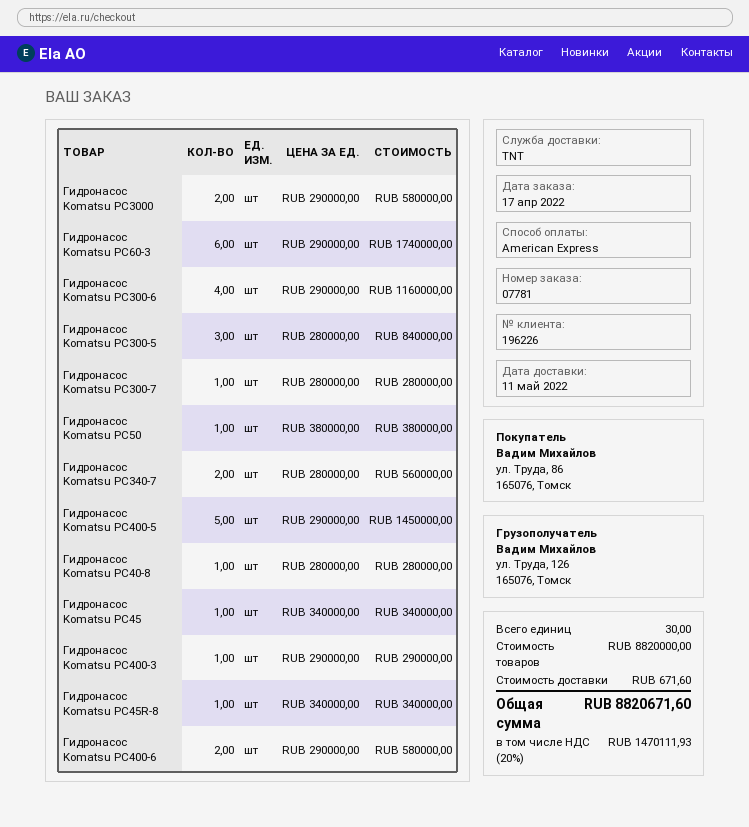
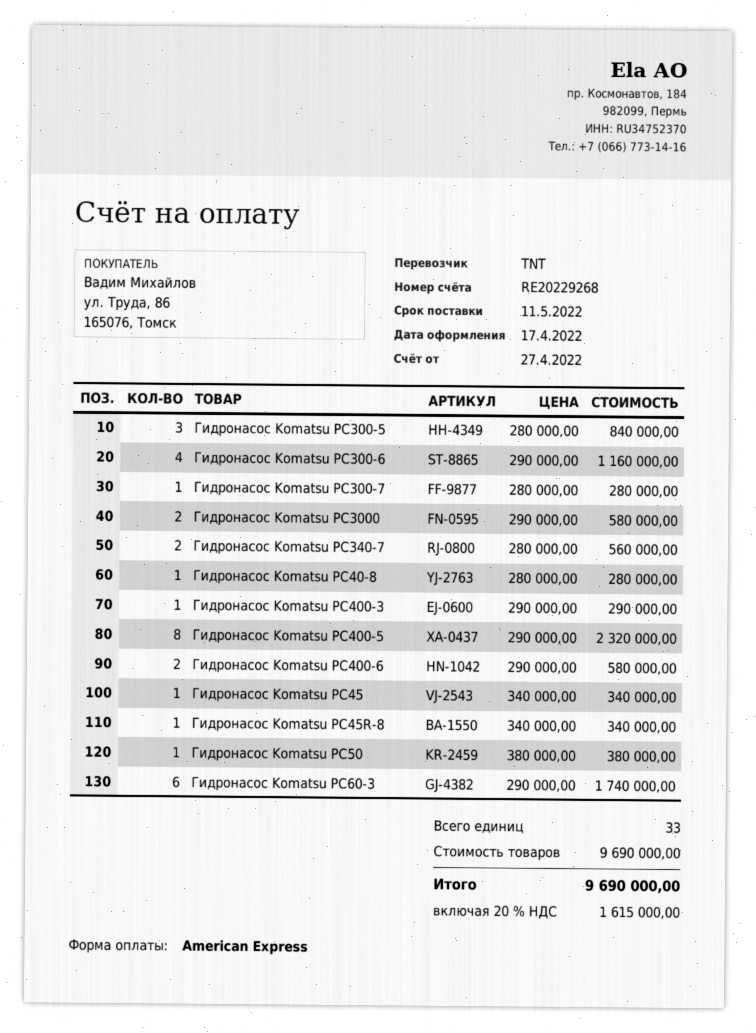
Гидронасос Komatsu PC400-5: 5 x 290000.00 = 1450000.00 -> 8 x 290000.00 = 2320000.00
total quantity: 30 -> 33
subtotal: 8820000.00 -> 9690000.00
shipping: 671.60 -> none
tax: 20% = 1470111.93 -> 20% = 1615000.00
total: 8820671.60 -> 9690000.00

